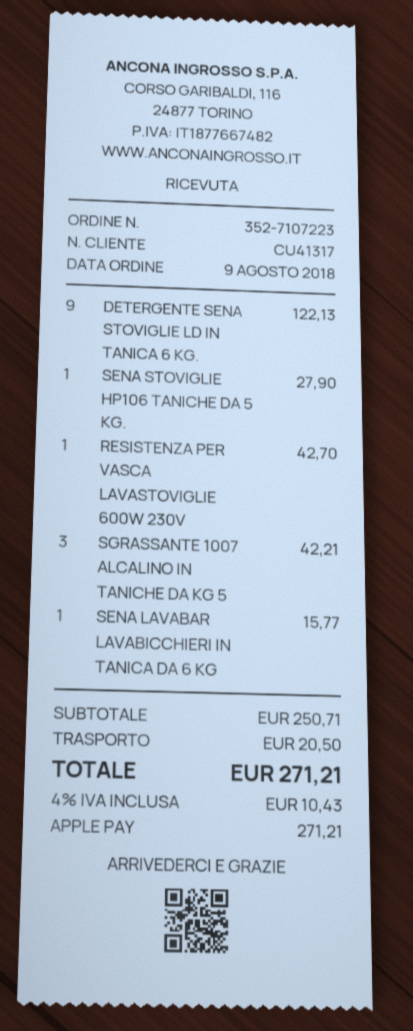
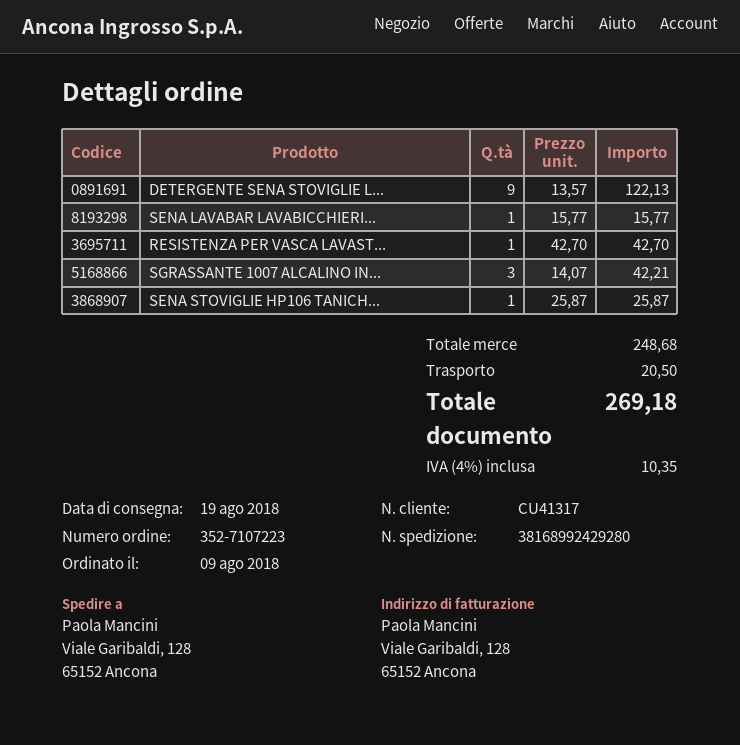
SENA STOVIGLIE HP106 TANICHE DA 5 KG.: 1 for 27.90 -> 1 for 25.87
subtotal: 250.71 -> 248.68
tax: 4% = 10.43 -> 4% = 10.35
total: 271.21 -> 269.18

